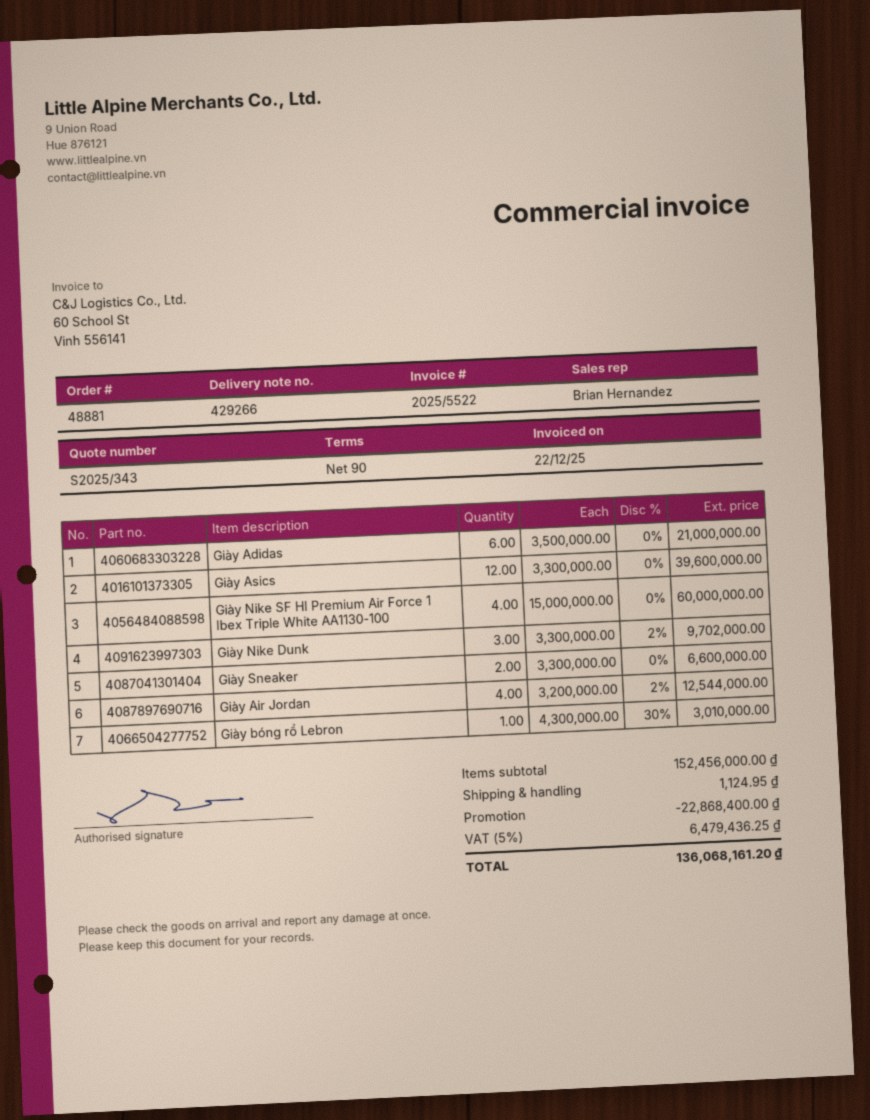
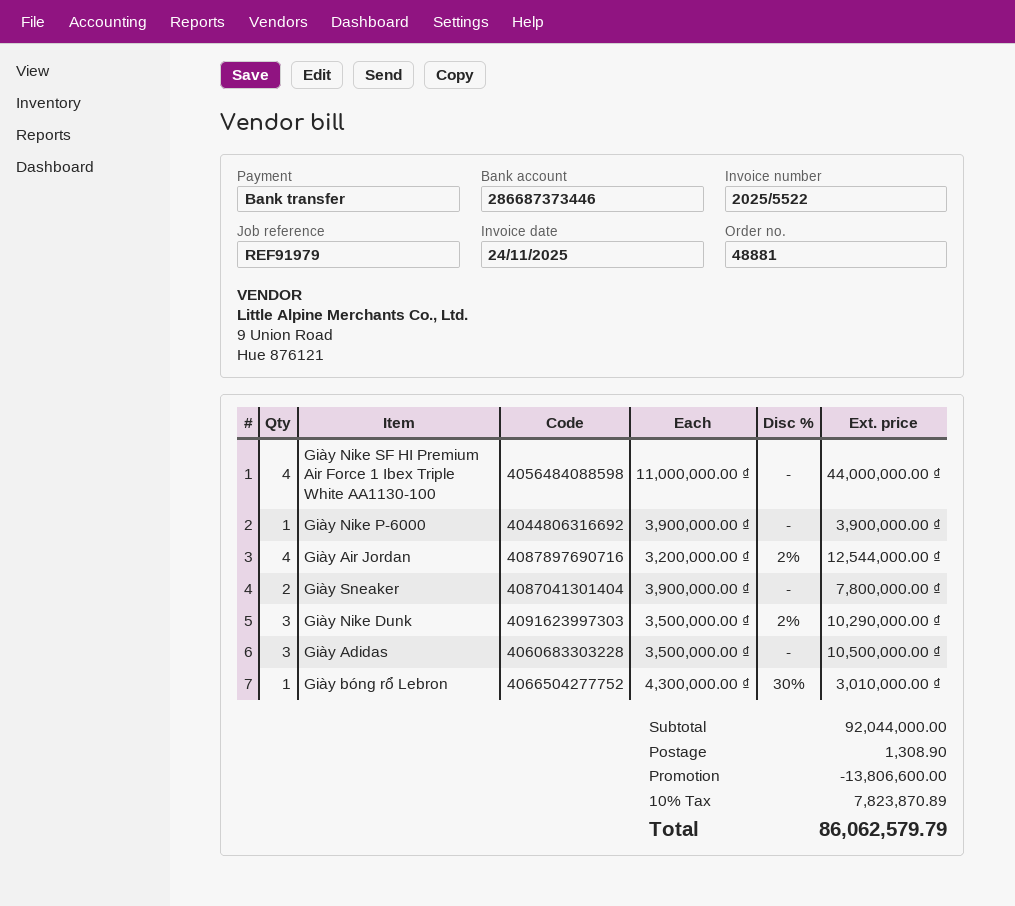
invoice date: 2025-12-22 -> 2025-11-24
Giày Adidas: 6 x 3500000.00 = 21000000.00 -> 3 x 3500000.00 = 10500000.00
Giày Asics: 12 x 3300000.00 = 39600000.00 -> none
Giày Nike SF HI Premium Air Force 1 Ibex Triple White AA1130-100: 4 x 15000000.00 = 60000000.00 -> 4 x 11000000.00 = 44000000.00
Giày Nike Dunk: 3 x 3300000.00 - 2% = 9702000.00 -> 3 x 3500000.00 - 2% = 10290000.00
Giày Sneaker: 2 x 3300000.00 = 6600000.00 -> 2 x 3900000.00 = 7800000.00
Giày Nike P-6000: none -> 1 x 3900000.00 = 3900000.00
subtotal: 152456000.00 -> 92044000.00
discount: 22868400.00 -> 13806600.00
shipping: 1124.95 -> 1308.90
tax: 5% = 6479436.25 -> 10% = 7823870.89
total: 136068161.20 -> 86062579.79

